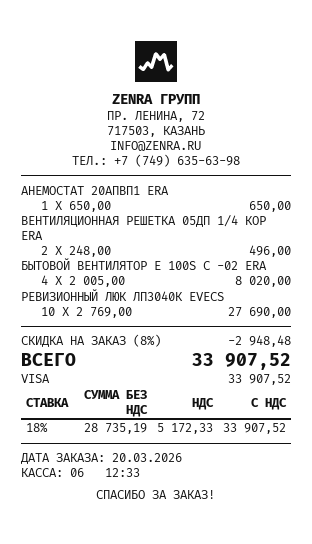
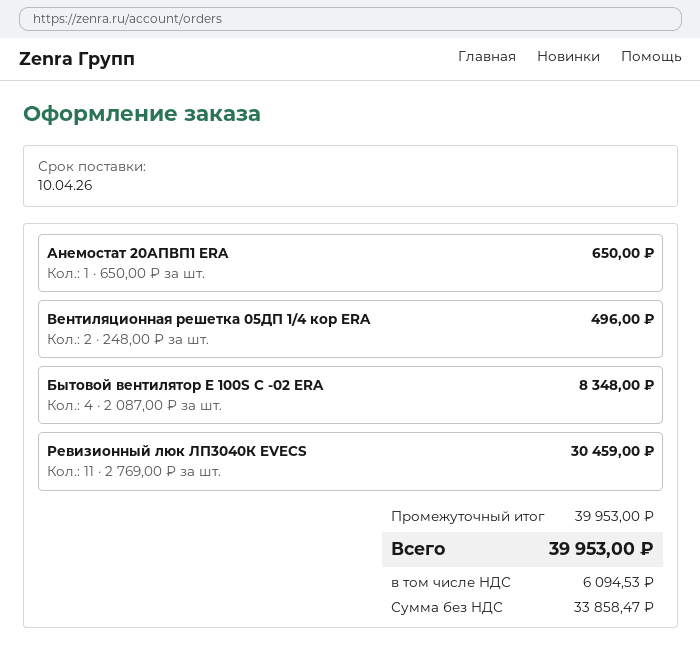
БЫТОВОЙ ВЕНТИЛЯТОР E 100S C -02 ERA: 4 x 2005.00 = 8020.00 -> 4 x 2087.00 = 8348.00
РЕВИЗИОННЫЙ ЛЮК ЛП3040К EVECS: 10 x 2769.00 = 27690.00 -> 11 x 2769.00 = 30459.00
discount: 8% = 2948.48 -> none
net: 28735.19 -> 33858.47
tax: 5172.33 -> 6094.53
total: 33907.52 -> 39953.00

